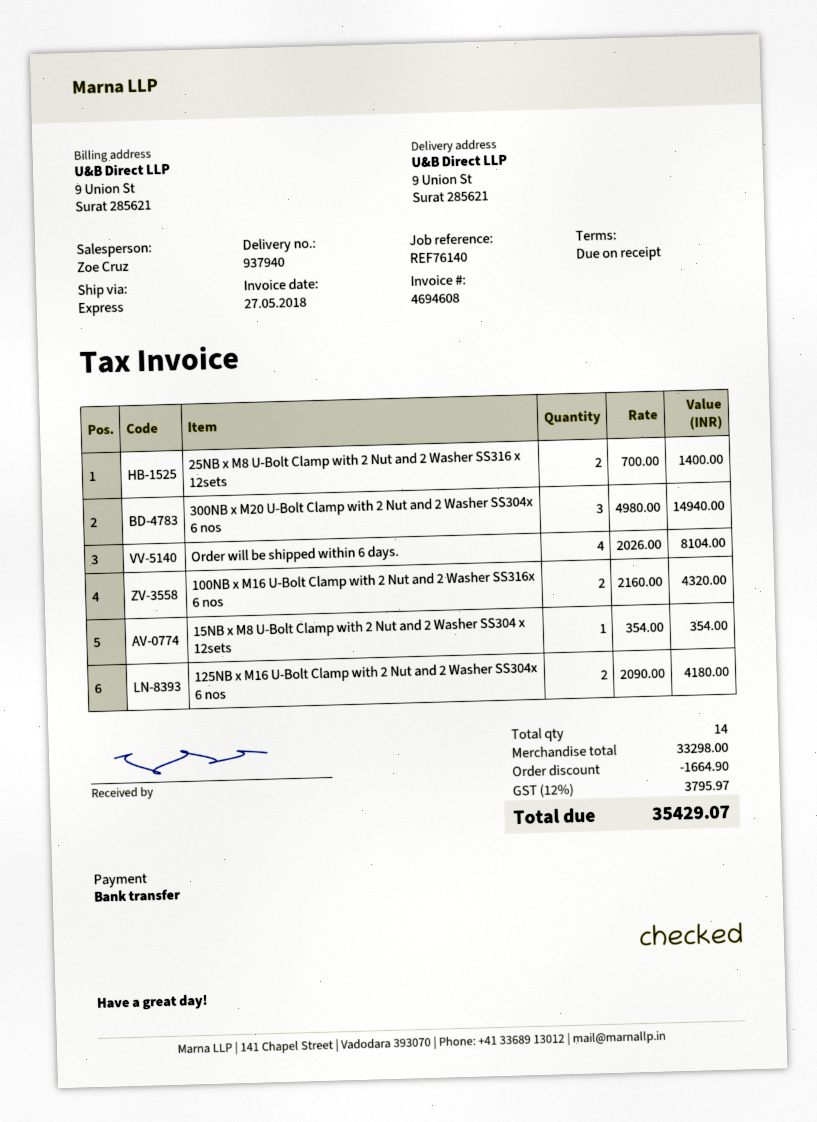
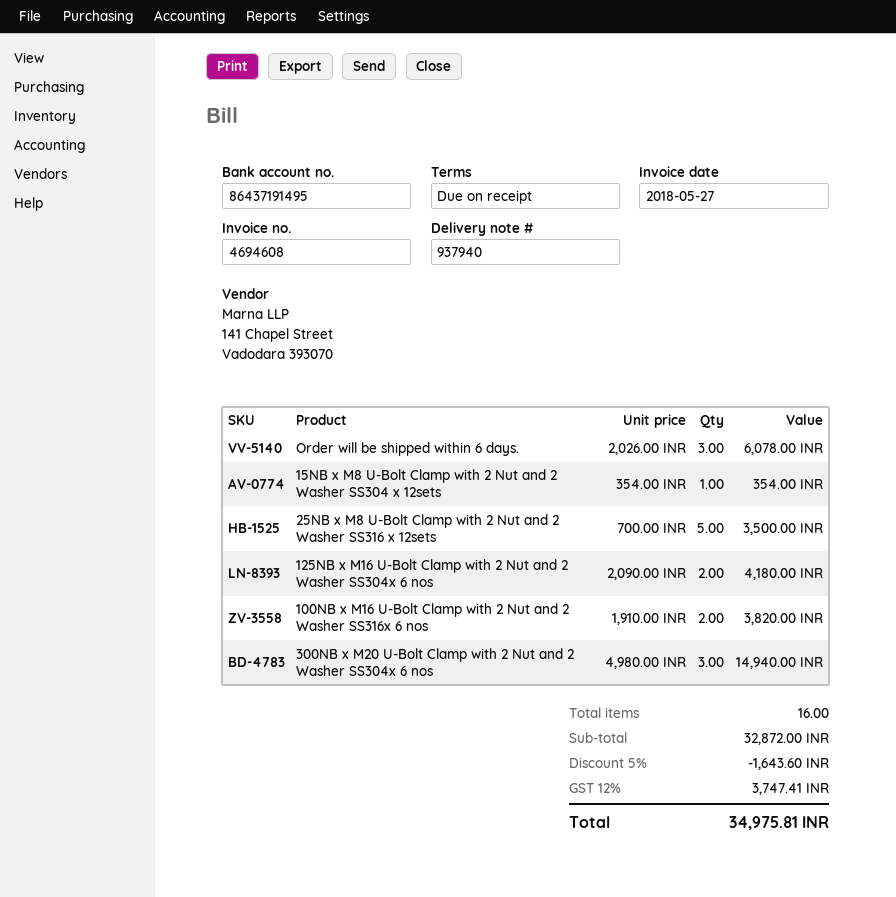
25NB x M8 U-Bolt Clamp with 2 Nut and 2 Washer SS316 x 12sets: 2 x 700.00 = 1400.00 -> 5 x 700.00 = 3500.00
Order will be shipped within 6 days.: 4 x 2026.00 = 8104.00 -> 3 x 2026.00 = 6078.00
100NB x M16 U-Bolt Clamp with 2 Nut and 2 Washer SS316x 6 nos: 2 x 2160.00 = 4320.00 -> 2 x 1910.00 = 3820.00
total quantity: 14 -> 16
subtotal: 33298.00 -> 32872.00
discount: 1664.90 -> 1643.60
tax: 12% = 3795.97 -> 12% = 3747.41
total: 35429.07 -> 34975.81

